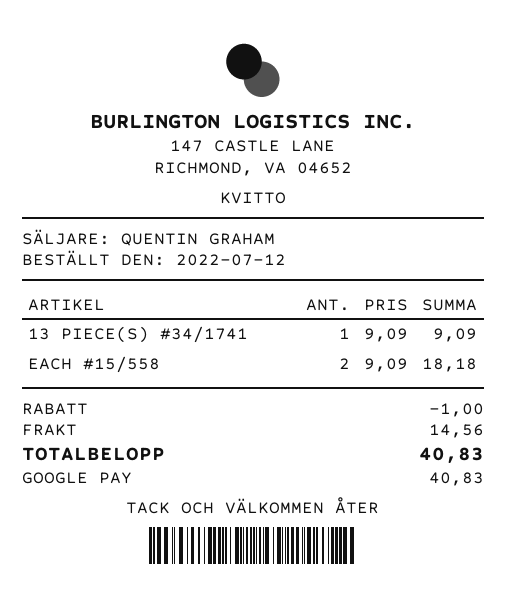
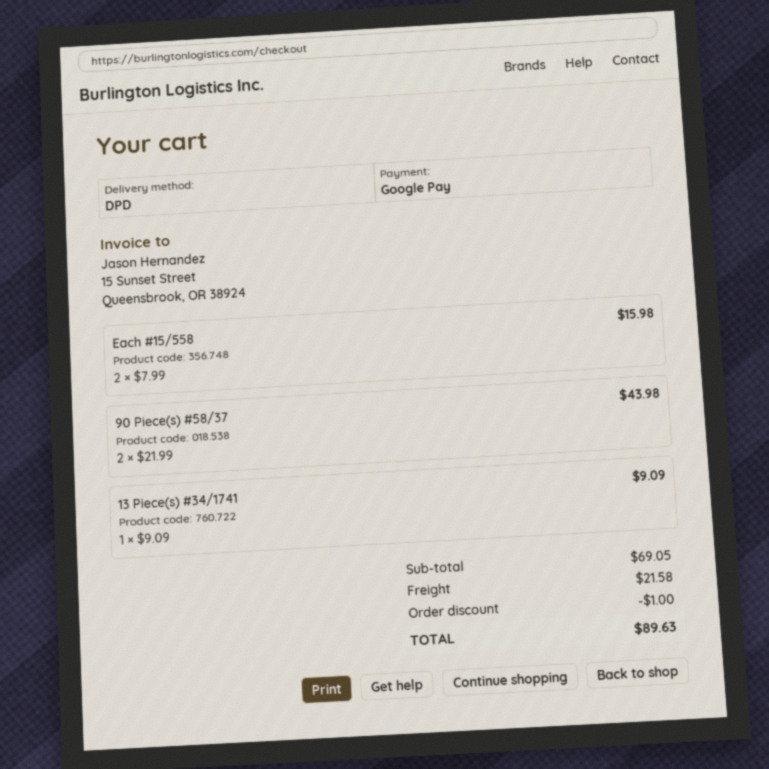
EACH #15/558: 2 x 9.09 = 18.18 -> 2 x 7.99 = 15.98
90 Piece(s) #58/37: none -> 2 x 21.99 = 43.98
shipping: 14.56 -> 21.58
total: 40.83 -> 89.63

